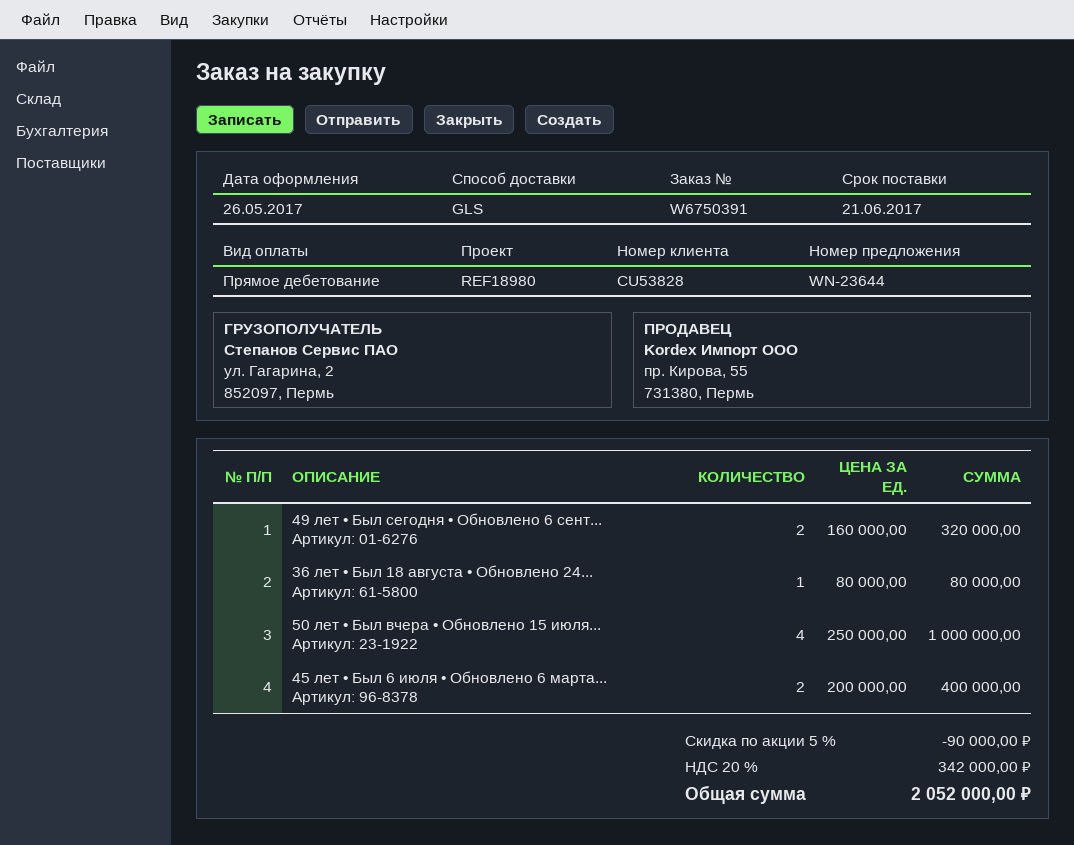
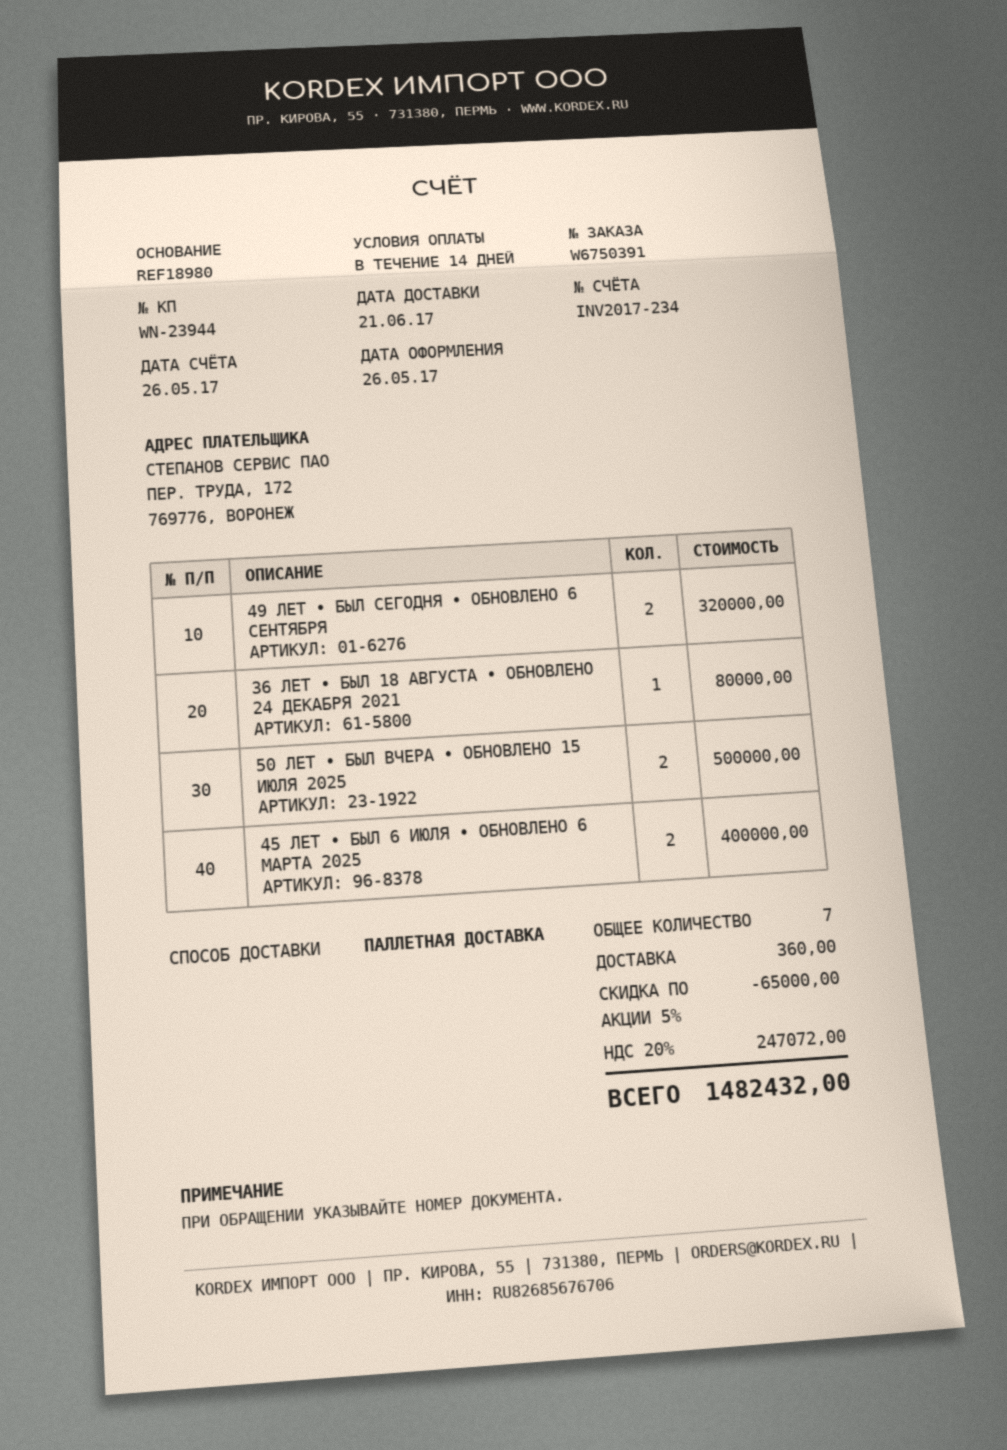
quote number: WN-23644 -> WN-23944
shipping method: GLS -> pallet freight
50 лет • Был вчера • Обновлено 15 июля...: 4 for 1000000.00 -> 2 for 500000.00
discount: 5% = 90000.00 -> 5% = 65000.00
shipping: none -> 360.00
tax: 20% = 342000.00 -> 20% = 247072.00
total: 2052000.00 -> 1482432.00

